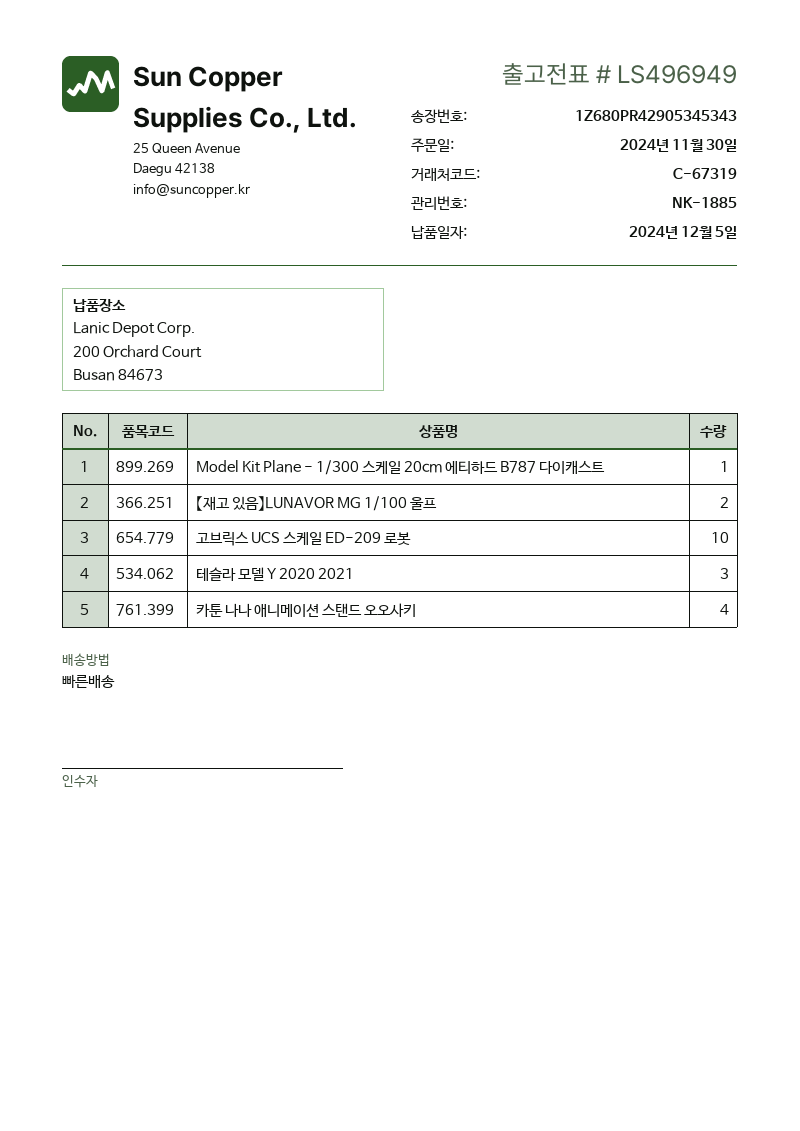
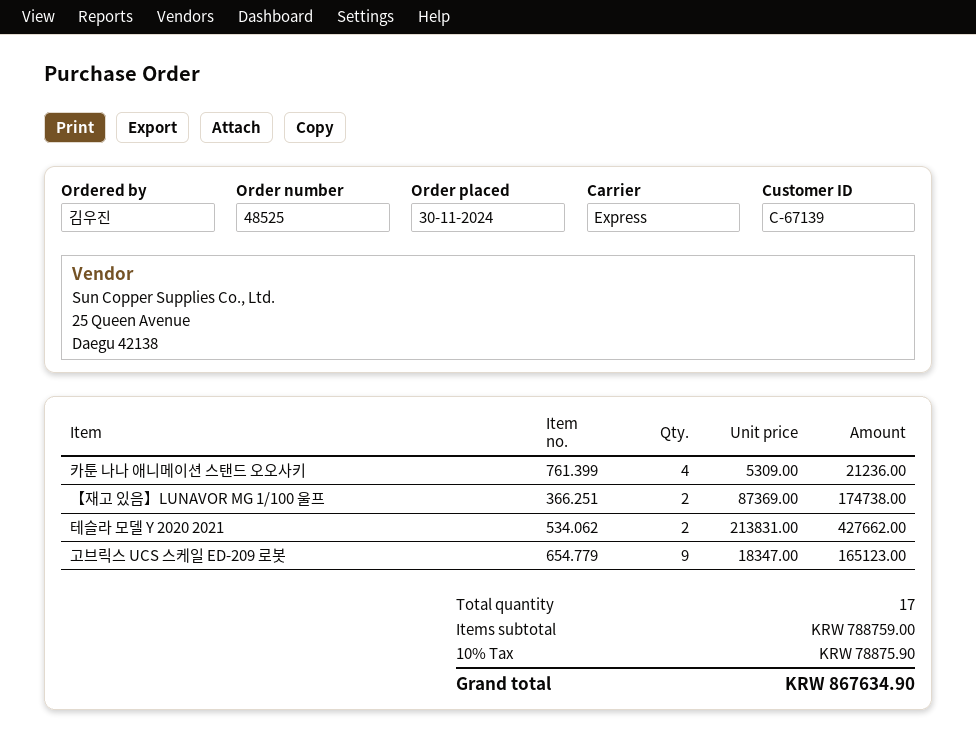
customer number: C-67319 -> C-67139
Model Kit Plane - 1/300 스케일 20cm 에티하드 B787 다이캐스트: 1 -> none
고브릭스 UCS 스케일 ED-209 로봇: 10 -> 9
테슬라 모델 Y 2020 2021: 3 -> 2

